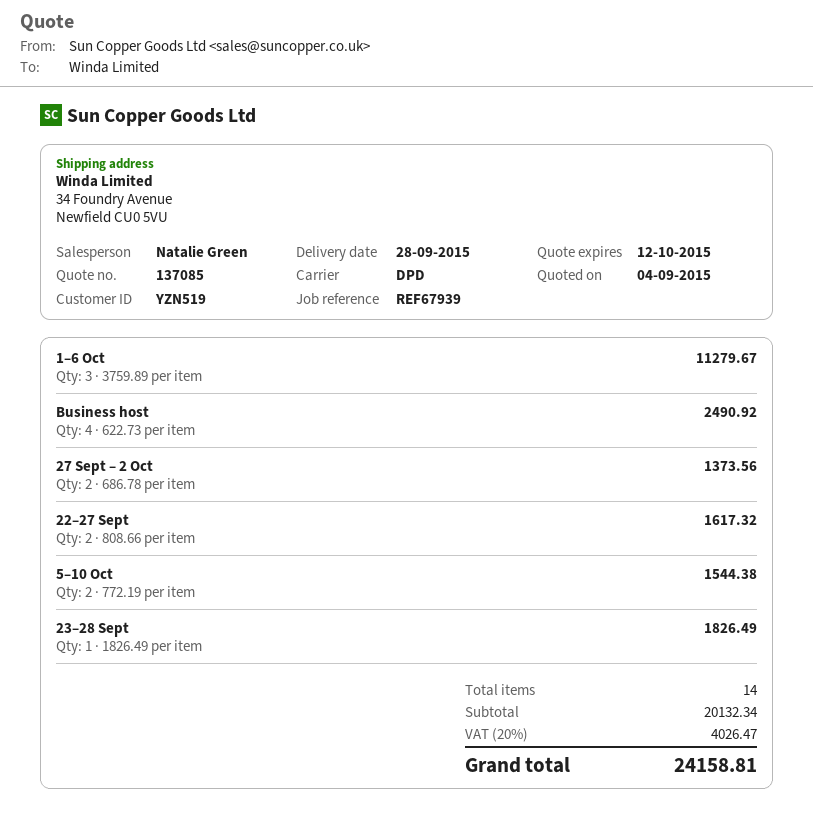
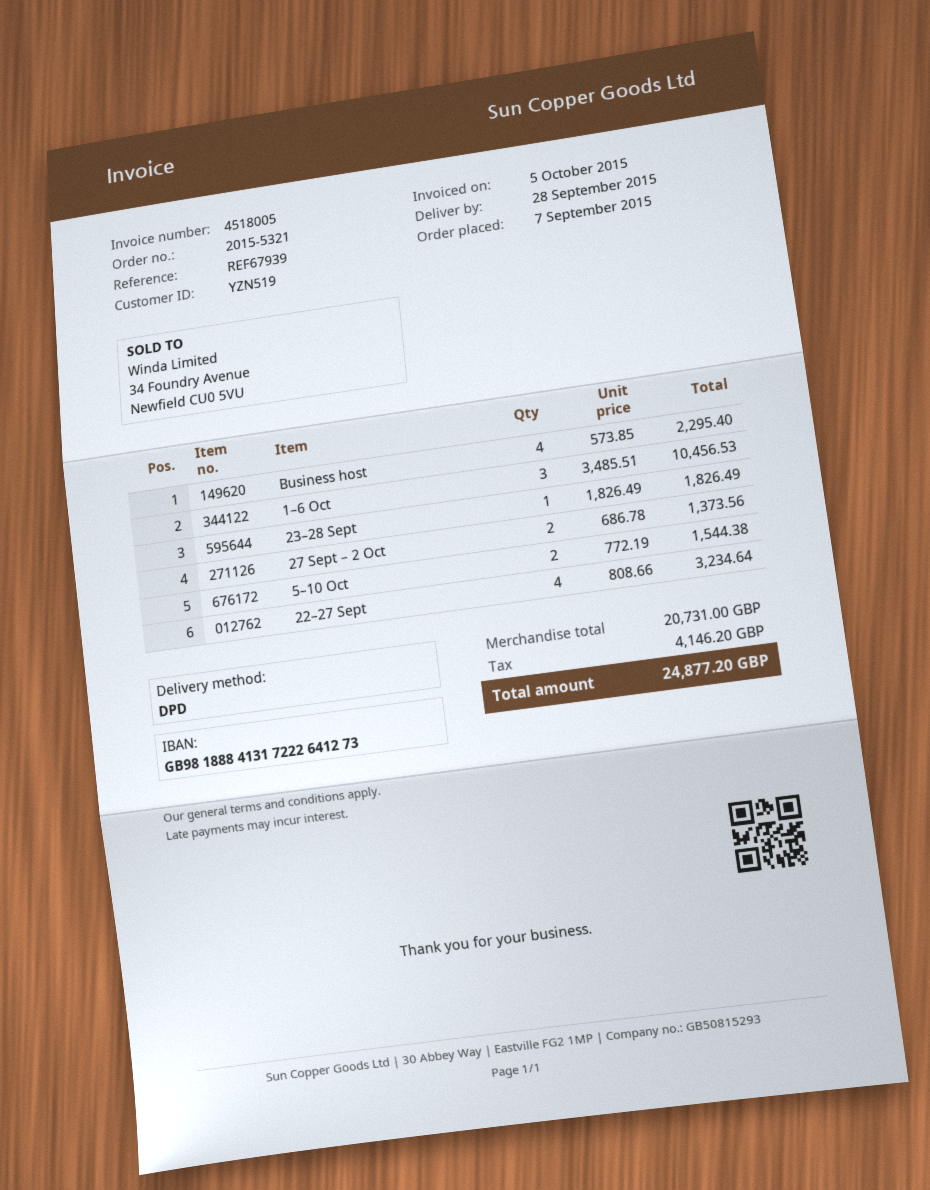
1–6 Oct: 3 x 3759.89 = 11279.67 -> 3 x 3485.51 = 10456.53
Business host: 4 x 622.73 = 2490.92 -> 4 x 573.85 = 2295.40
22–27 Sept: 2 x 808.66 = 1617.32 -> 4 x 808.66 = 3234.64
subtotal: 20132.34 -> 20731.00
tax: 4026.47 -> 4146.20
total: 24158.81 -> 24877.20

